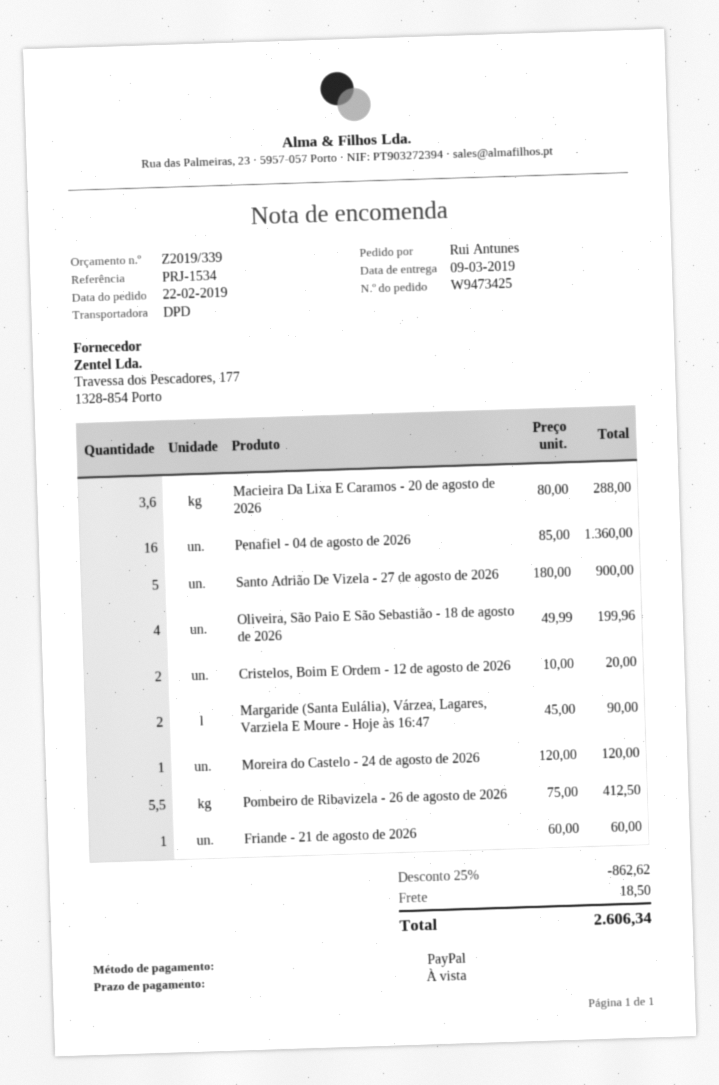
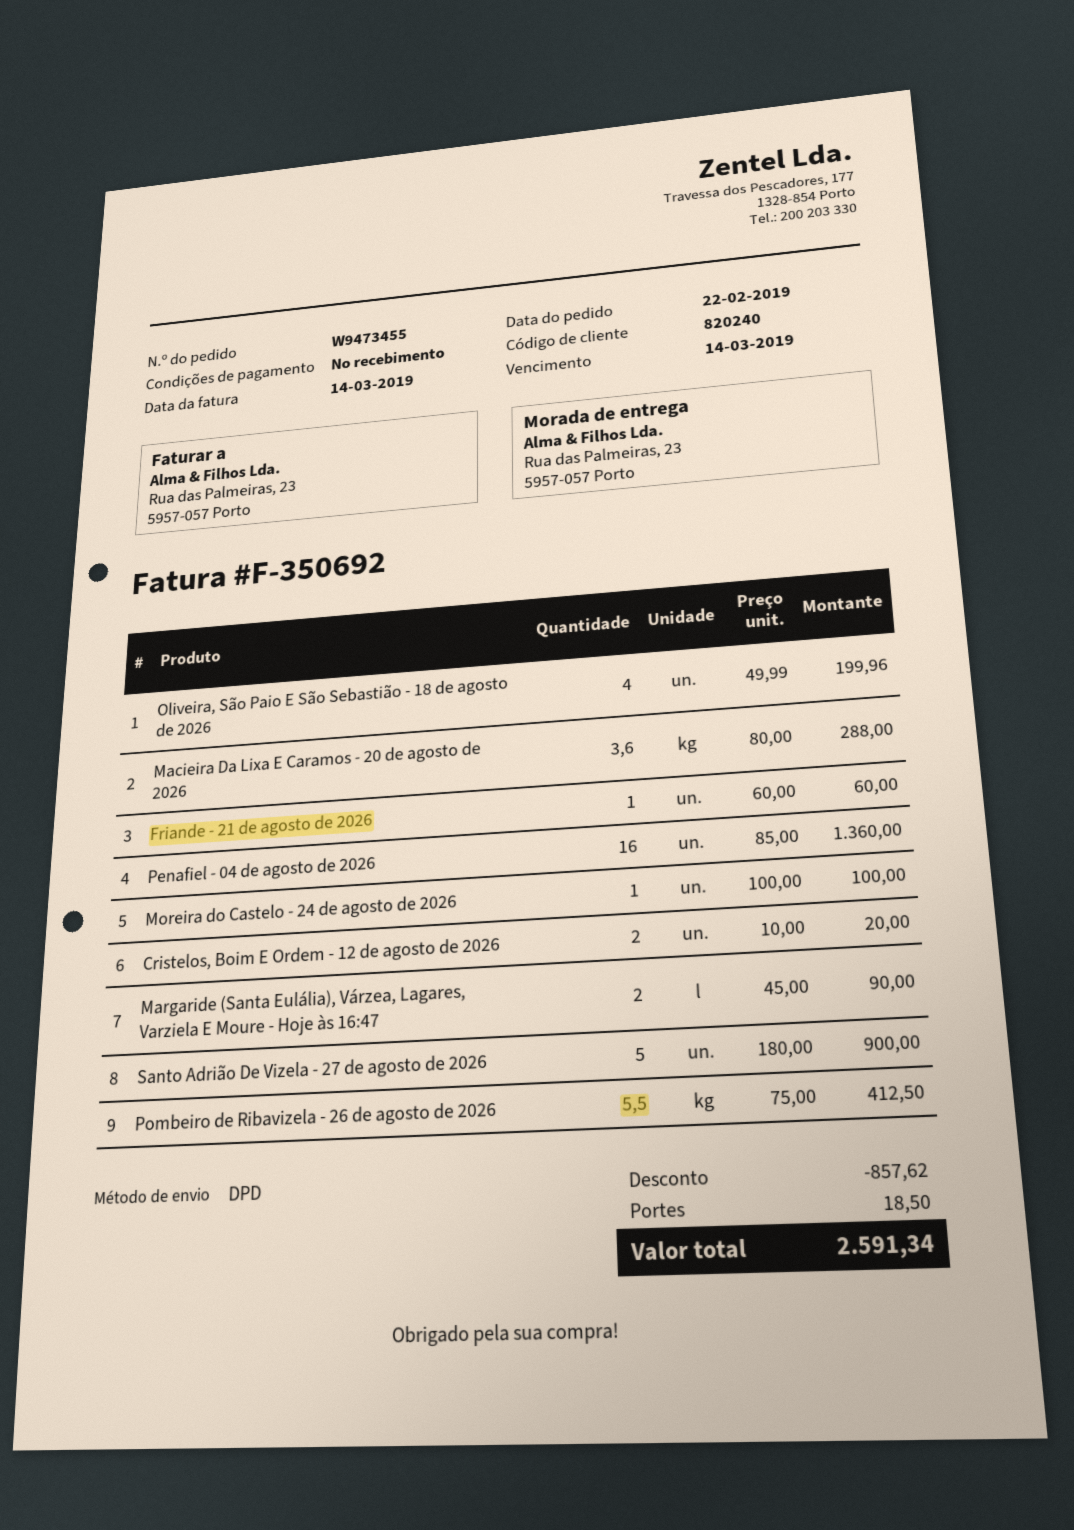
order number: W9473425 -> W9473455
Moreira do Castelo - 24 de agosto de 2026: 1 x 120.00 = 120.00 -> 1 x 100.00 = 100.00
discount: 862.62 -> 857.62
total: 2606.34 -> 2591.34

